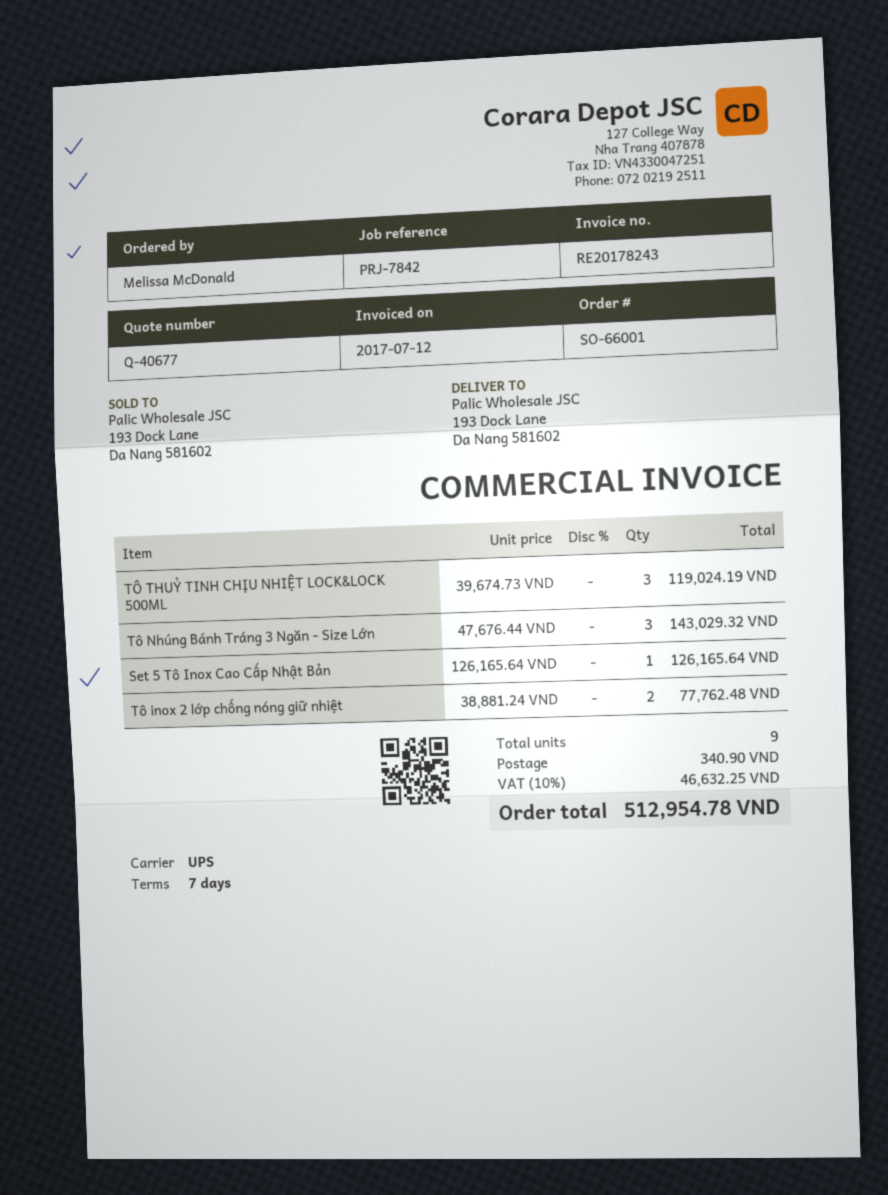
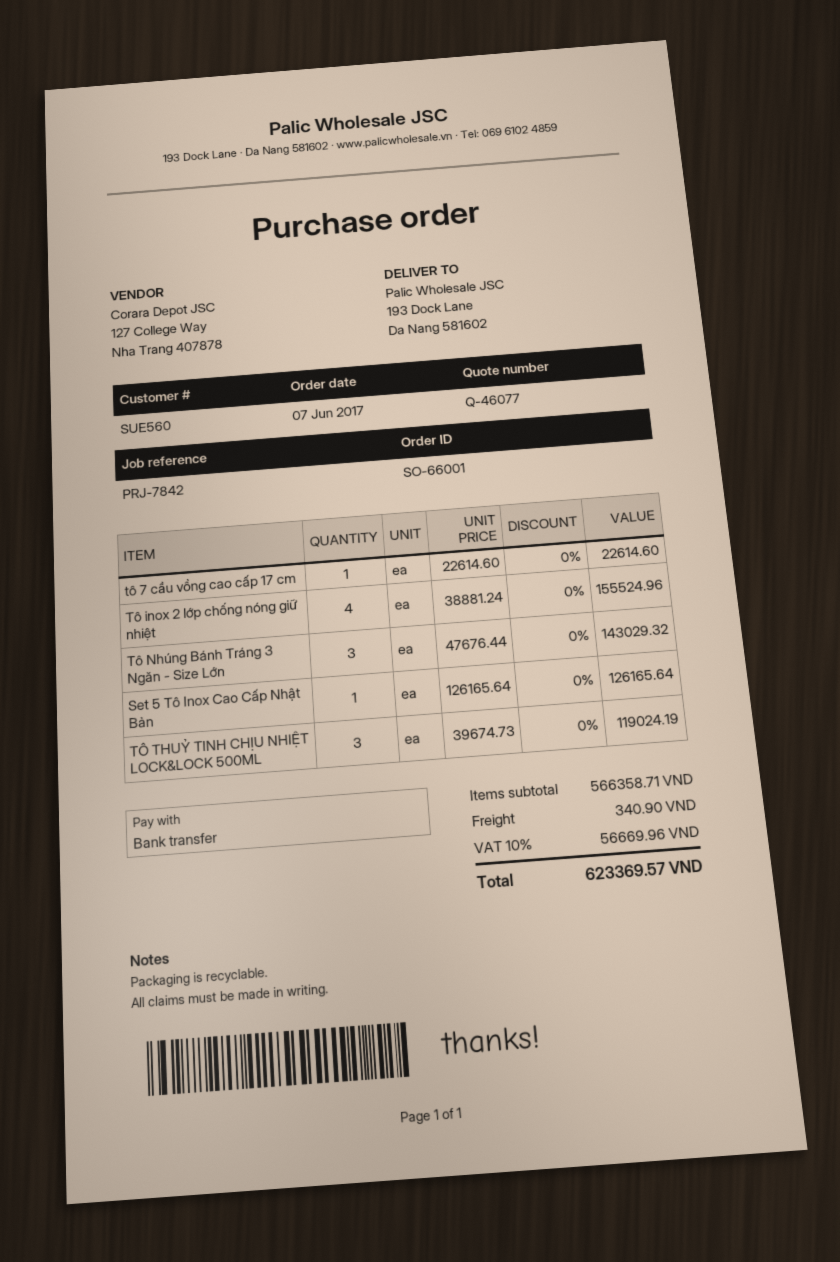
quote number: Q-40677 -> Q-46077
Tô inox 2 lớp chống nóng giữ nhiệt: 2 x 38881.24 = 77762.48 -> 4 x 38881.24 = 155524.96
tô 7 cầu vồng cao cấp 17 cm: none -> 1 x 22614.60 = 22614.60
tax: 10% = 46632.25 -> 10% = 56669.96
total: 512954.78 -> 623369.57

